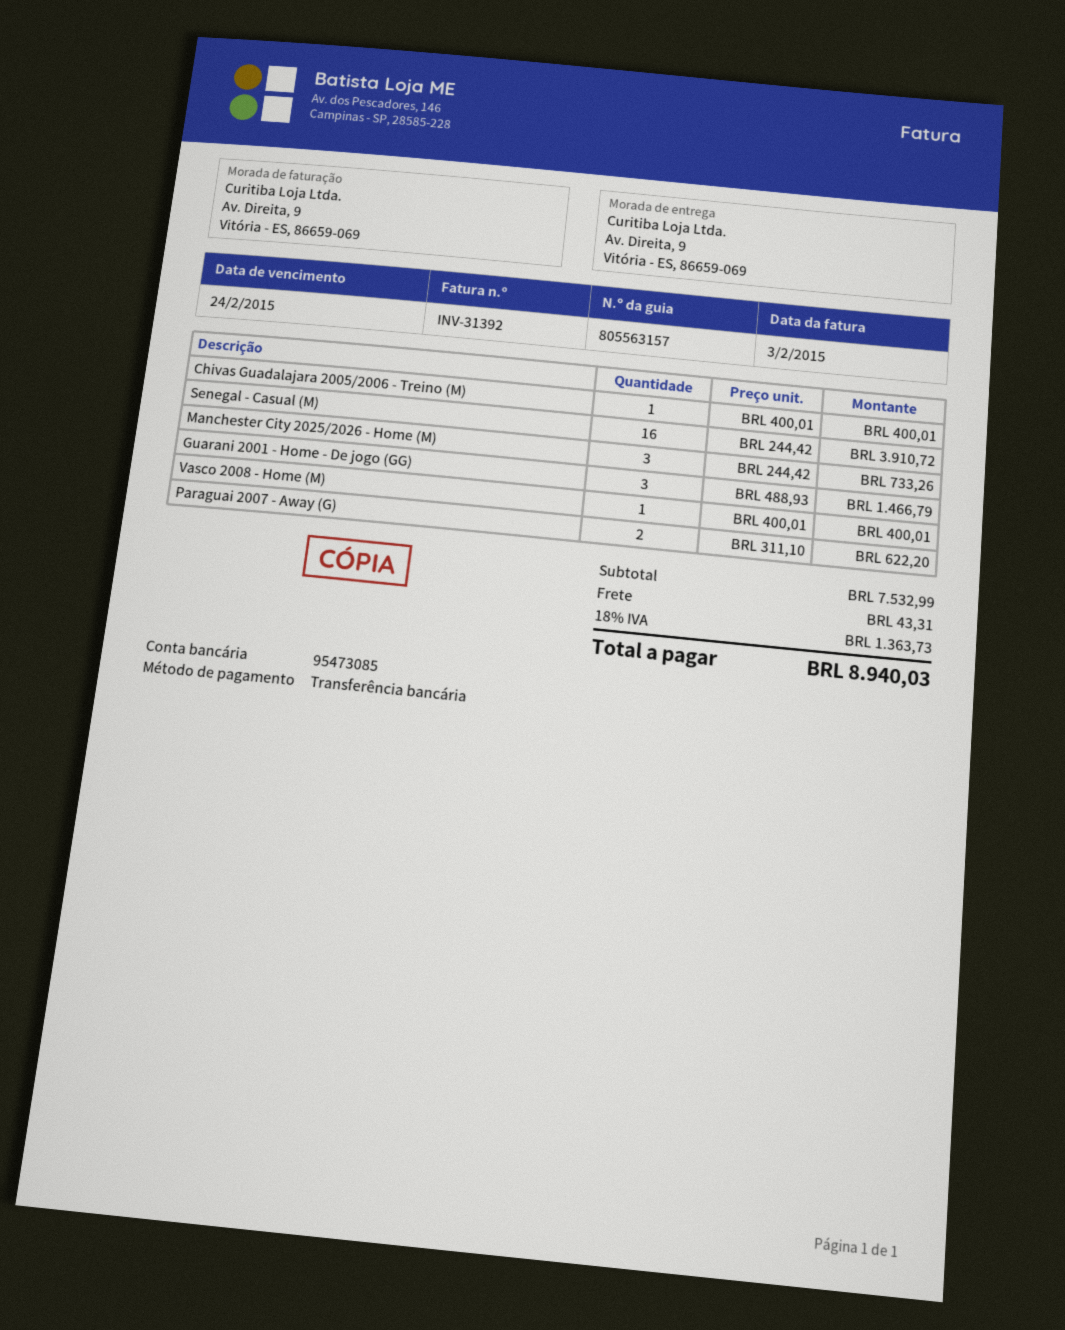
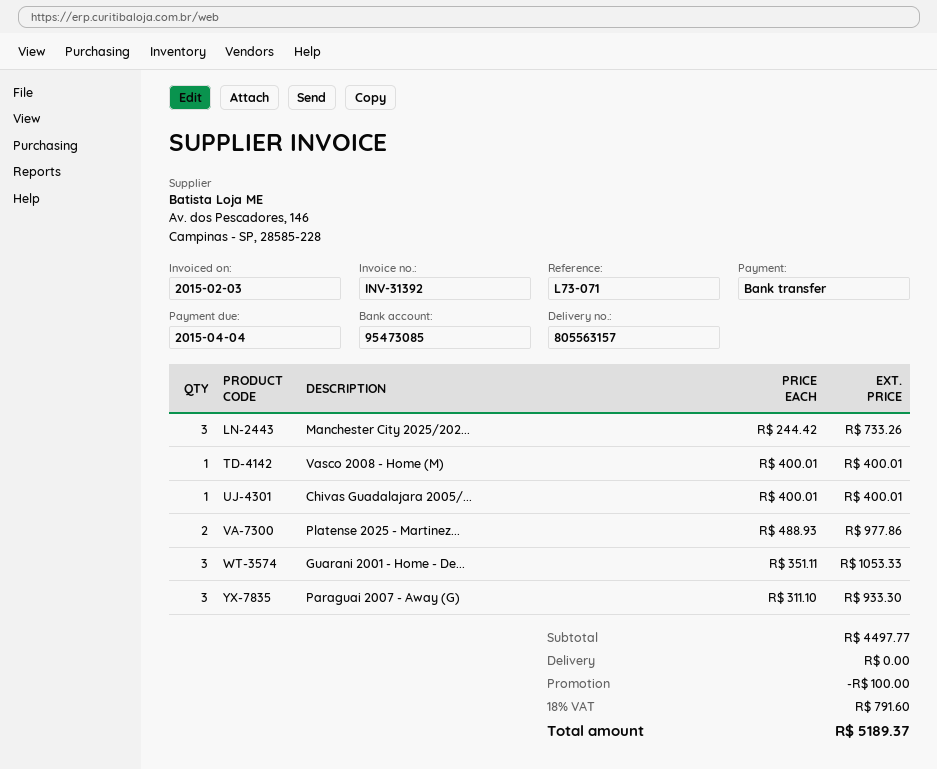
due date: 2015-02-24 -> 2015-04-04
Senegal - Casual (M): 16 x 244.42 = 3910.72 -> none
Guarani 2001 - Home - De jogo (GG): 3 x 488.93 = 1466.79 -> 3 x 351.11 = 1053.33
Paraguai 2007 - Away (G): 2 x 311.10 = 622.20 -> 3 x 311.10 = 933.30
Platense 2025 - Martinez...: none -> 2 x 488.93 = 977.86
subtotal: 7532.99 -> 4497.77
discount: none -> 100.00
shipping: 43.31 -> 0.00
tax: 18% = 1363.73 -> 18% = 791.60
total: 8940.03 -> 5189.37

